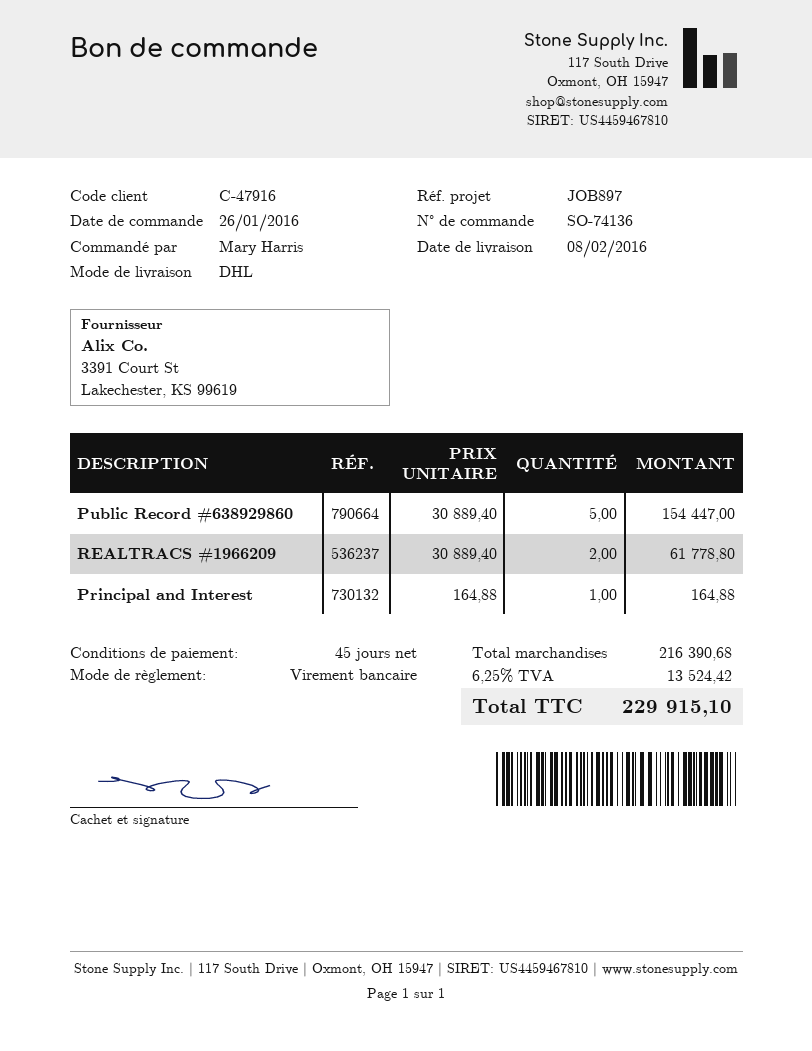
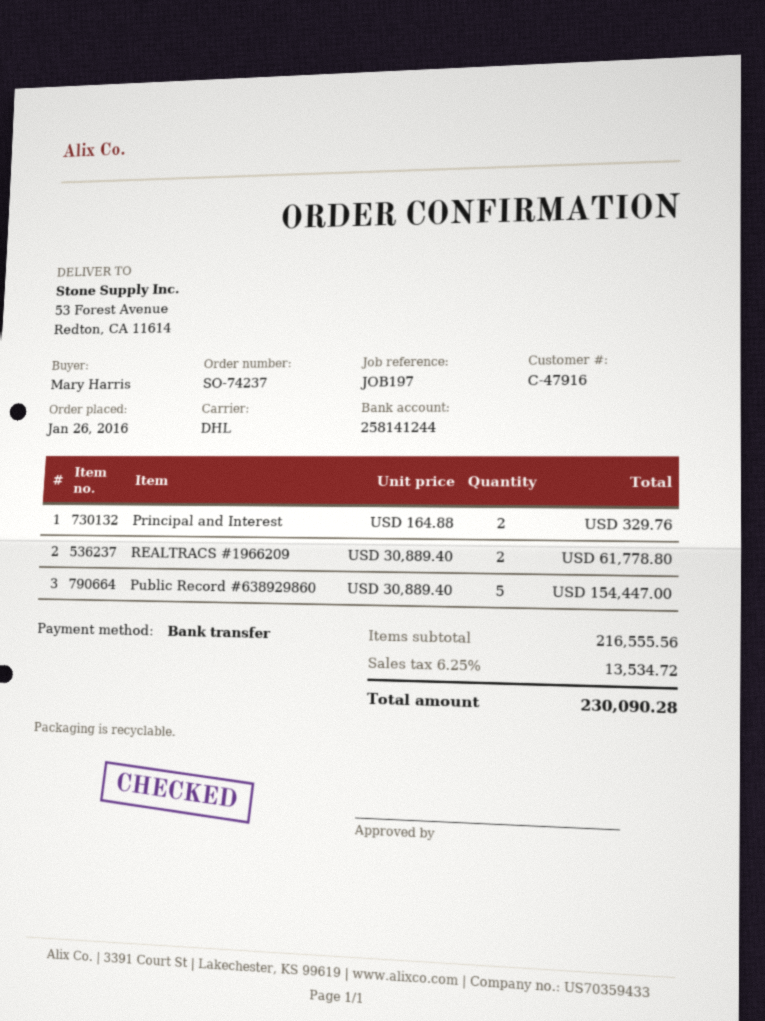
order number: SO-74136 -> SO-74237
reference: JOB897 -> JOB197
Principal and Interest: 1 x 164.88 = 164.88 -> 2 x 164.88 = 329.76
subtotal: 216390.68 -> 216555.56
tax: 6.25% = 13524.42 -> 6.25% = 13534.72
total: 229915.10 -> 230090.28

